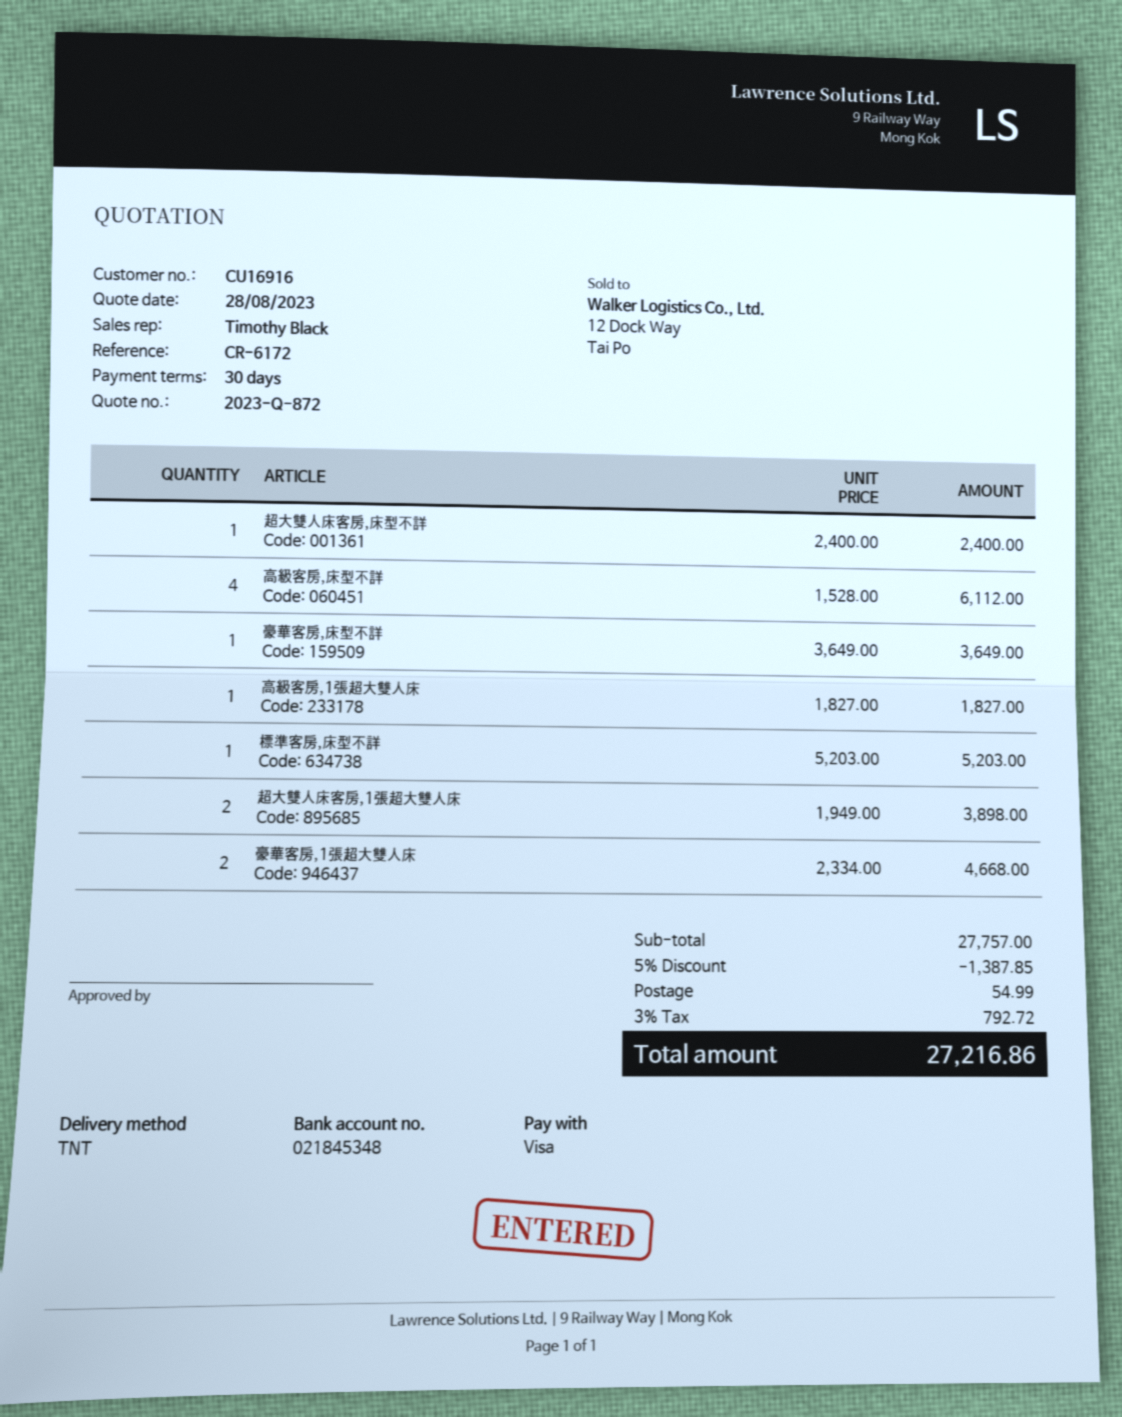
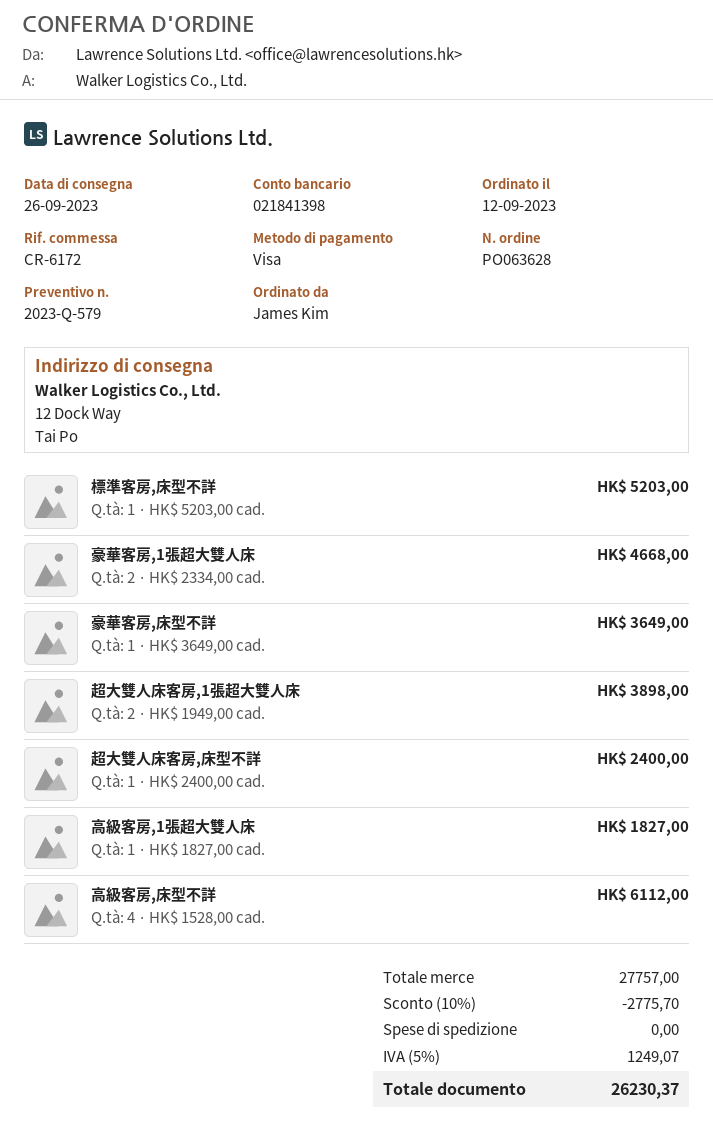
quote number: 2023-Q-872 -> 2023-Q-579
bank account: 021845348 -> 021841398
discount: 5% = 1387.85 -> 10% = 2775.70
shipping: 54.99 -> 0.00
tax: 3% = 792.72 -> 5% = 1249.07
total: 27216.86 -> 26230.37

